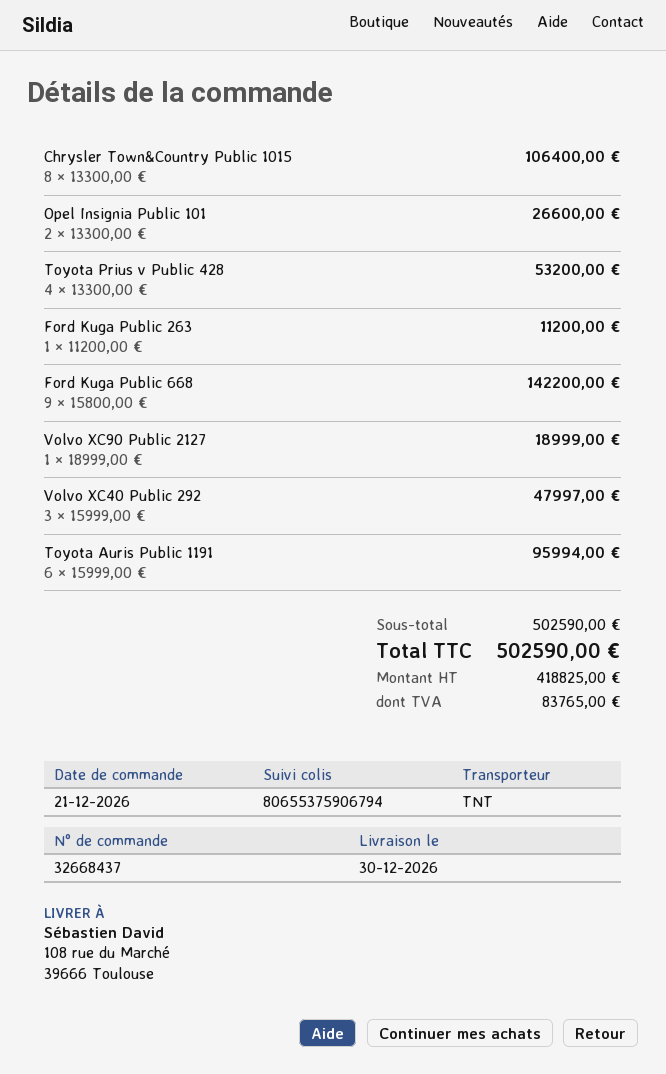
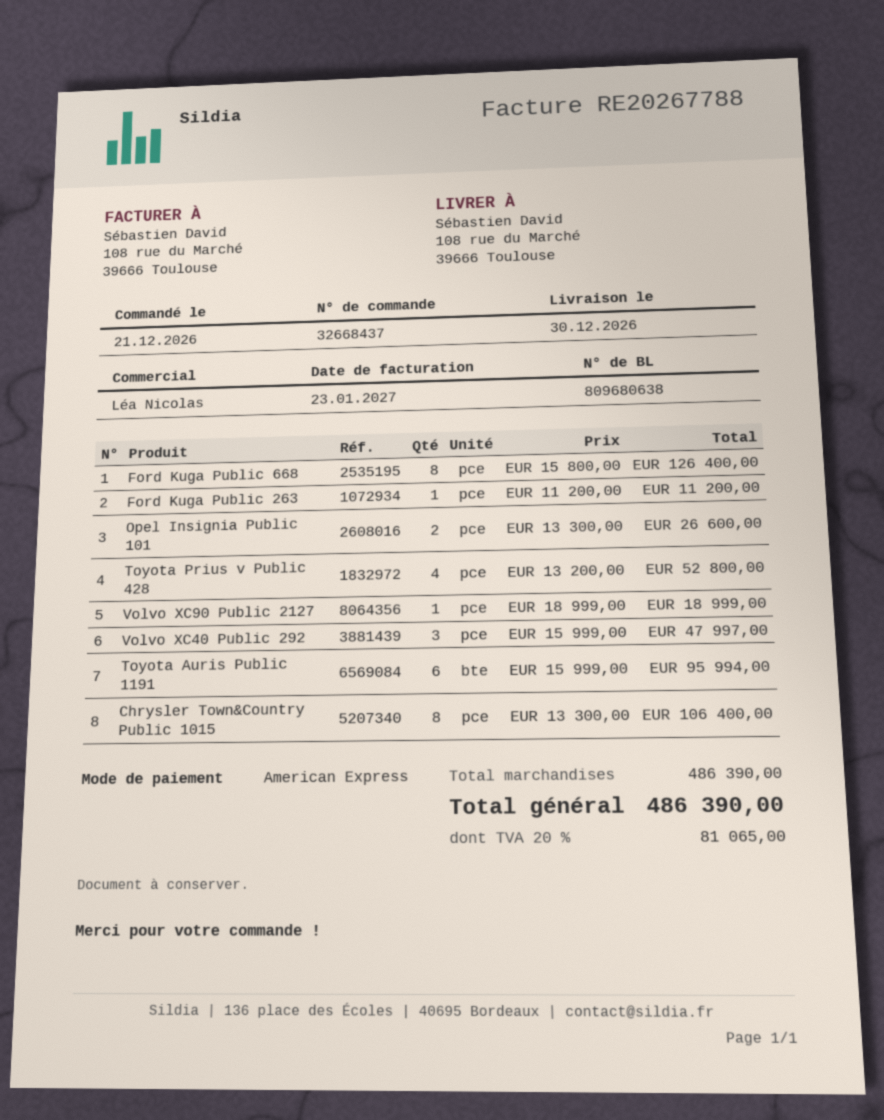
Toyota Prius v Public 428: 4 x 13300.00 = 53200.00 -> 4 x 13200.00 = 52800.00
Ford Kuga Public 668: 9 x 15800.00 = 142200.00 -> 8 x 15800.00 = 126400.00
subtotal: 502590.00 -> 486390.00
tax: 83765.00 -> 81065.00
total: 502590.00 -> 486390.00

